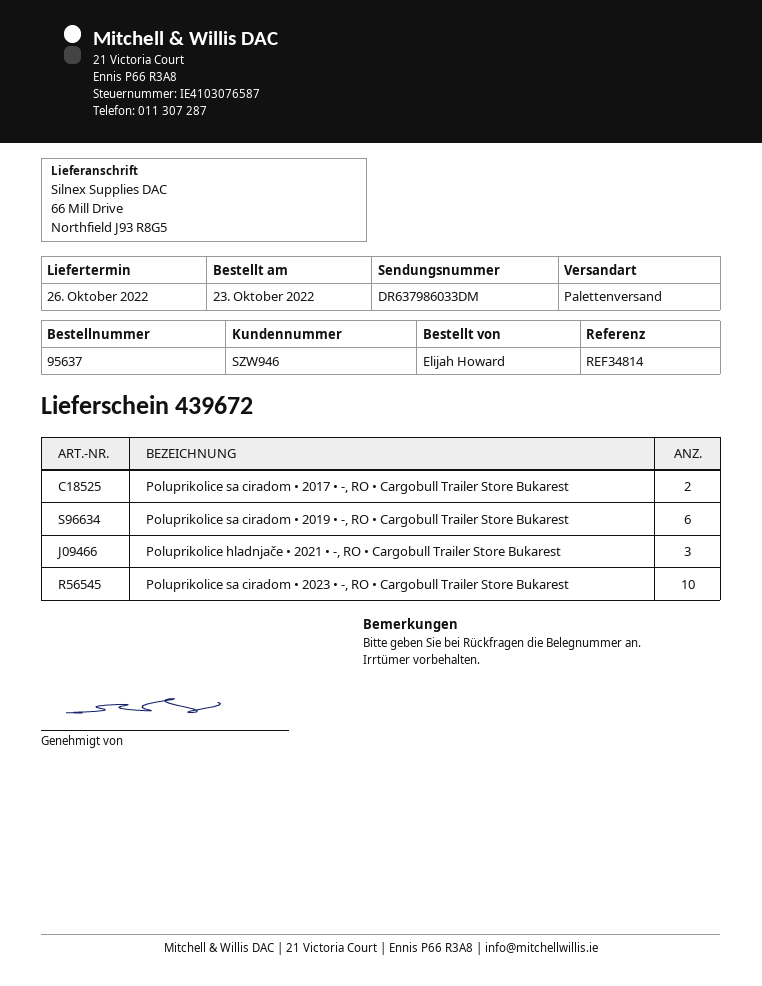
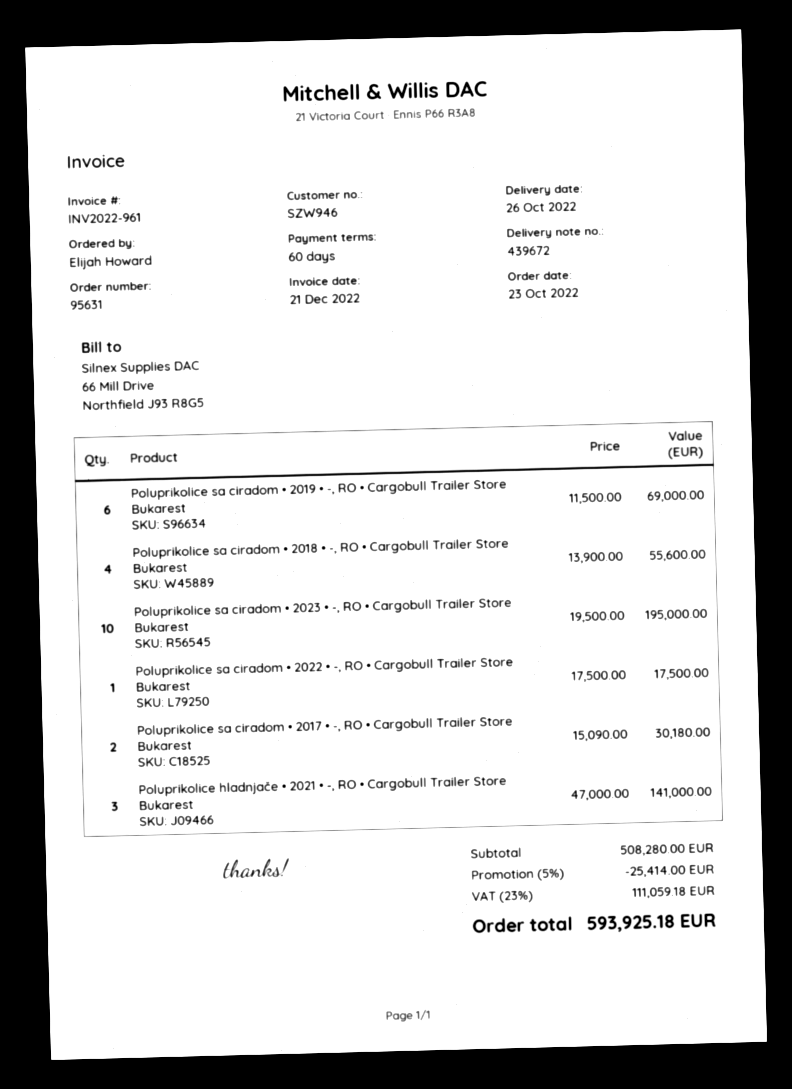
order number: 95637 -> 95631
Poluprikolice sa ciradom • 2018 • -, RO • Cargobull Trailer Store Bukarest: none -> 4
Poluprikolice sa ciradom • 2022 • -, RO • Cargobull Trailer Store Bukarest: none -> 1

